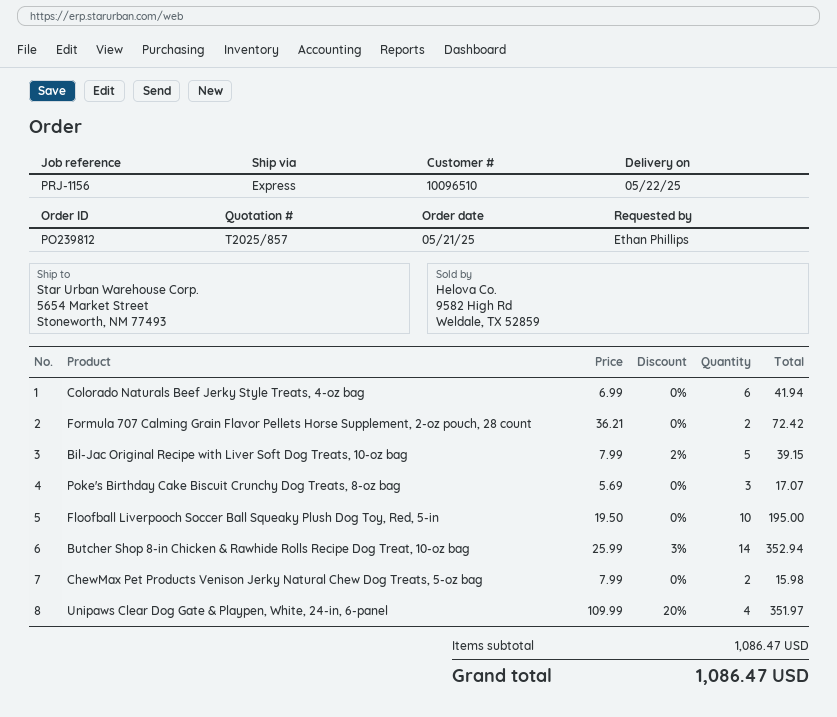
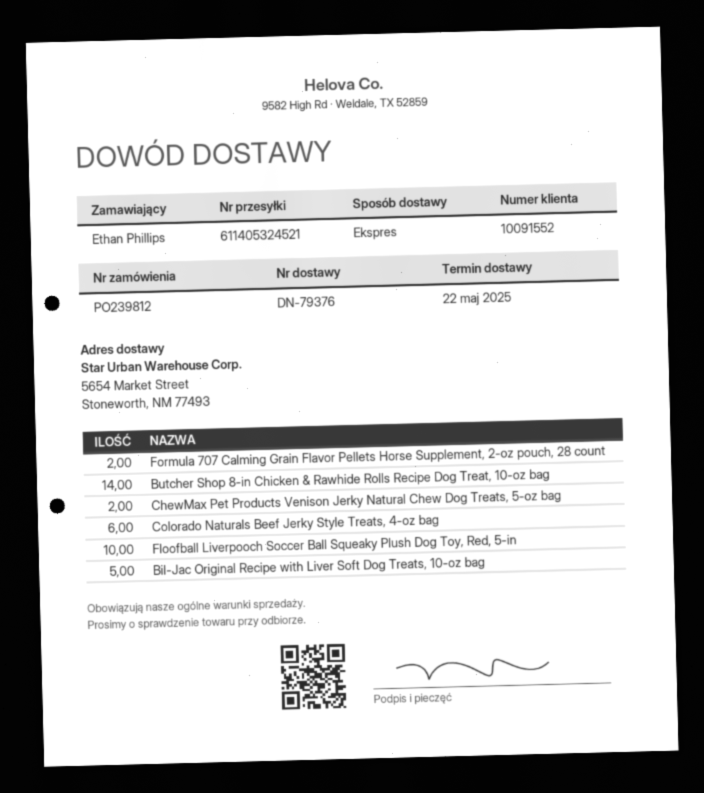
customer number: 10096510 -> 10091552
Poke's Birthday Cake Biscuit Crunchy Dog Treats, 8-oz bag: 3 -> none
Unipaws Clear Dog Gate & Playpen, White, 24-in, 6-panel: 4 -> none

